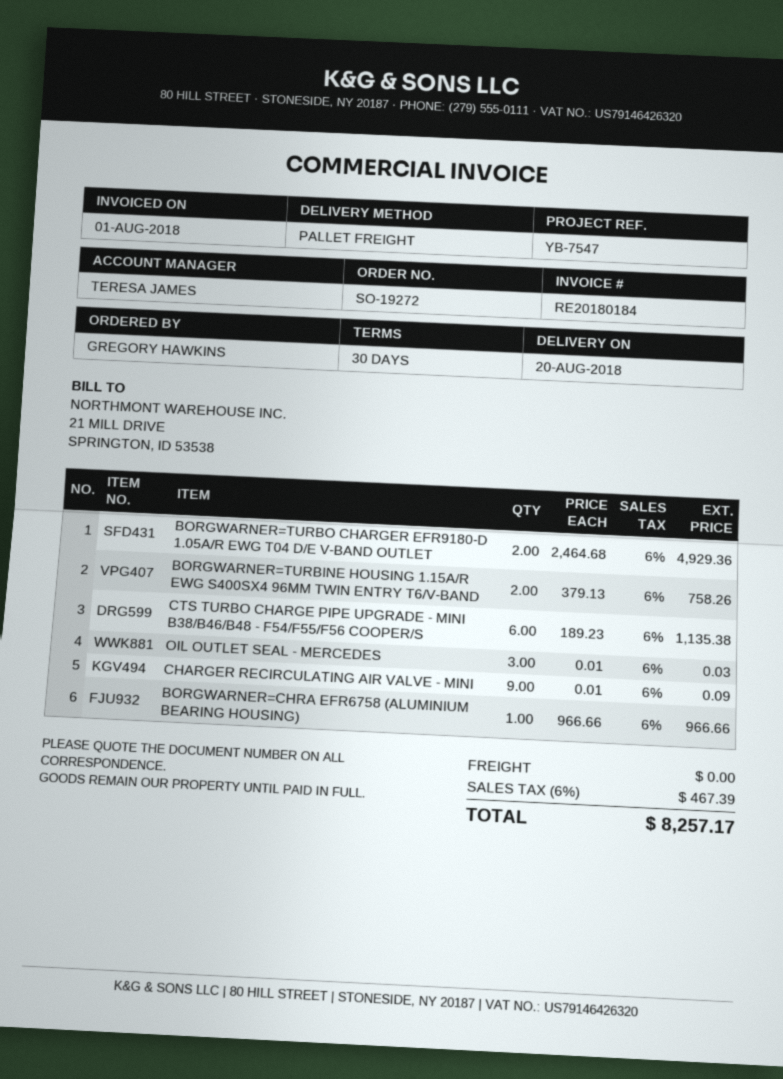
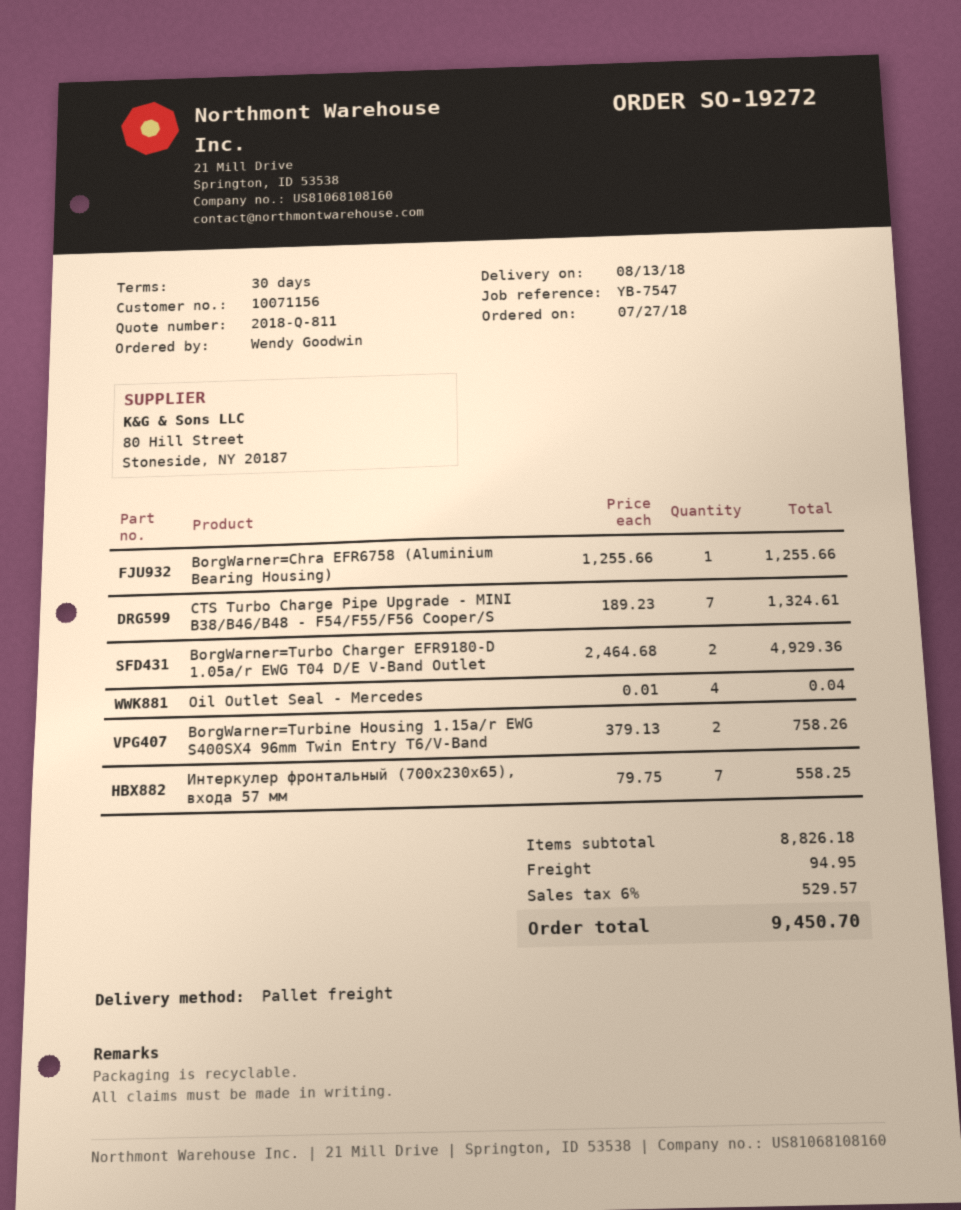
delivery date: 2018-08-20 -> 2018-08-13
ordered by: GREGORY HAWKINS -> Wendy Goodwin
CTS TURBO CHARGE PIPE UPGRADE - MINI B38/B46/B48 - F54/F55/F56 COOPER/S: 6 x 189.23 = 1135.38 -> 7 x 189.23 = 1324.61
OIL OUTLET SEAL - MERCEDES: 3 x 0.01 = 0.03 -> 4 x 0.01 = 0.04
CHARGER RECIRCULATING AIR VALVE - MINI: 9 x 0.01 = 0.09 -> none
BORGWARNER=CHRA EFR6758 (ALUMINIUM BEARING HOUSING): 1 x 966.66 = 966.66 -> 1 x 1255.66 = 1255.66
Интеркулер фронтальный (700x230x65), входа 57 мм: none -> 7 x 79.75 = 558.25
shipping: 0.00 -> 94.95
tax: 6% = 467.39 -> 6% = 529.57
total: 8257.17 -> 9450.70

